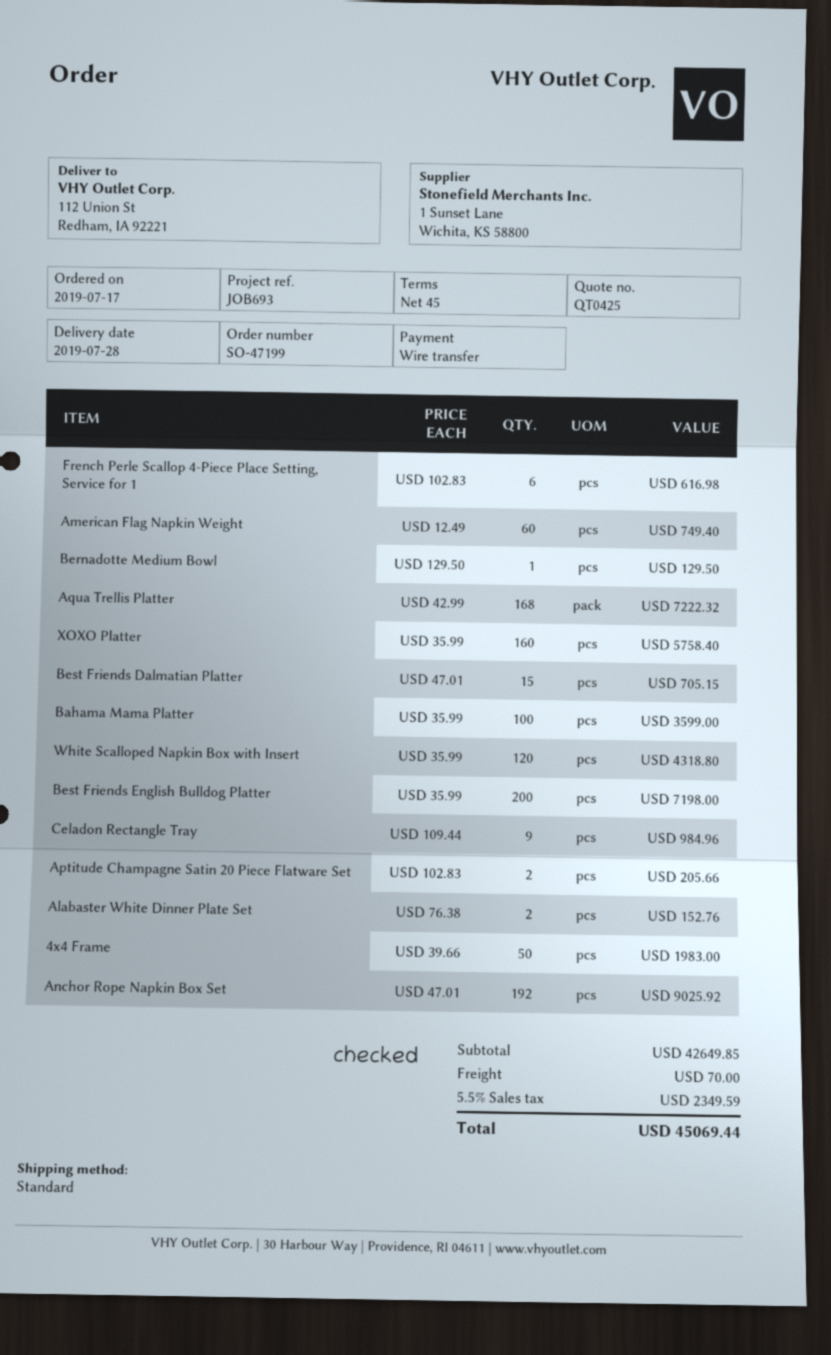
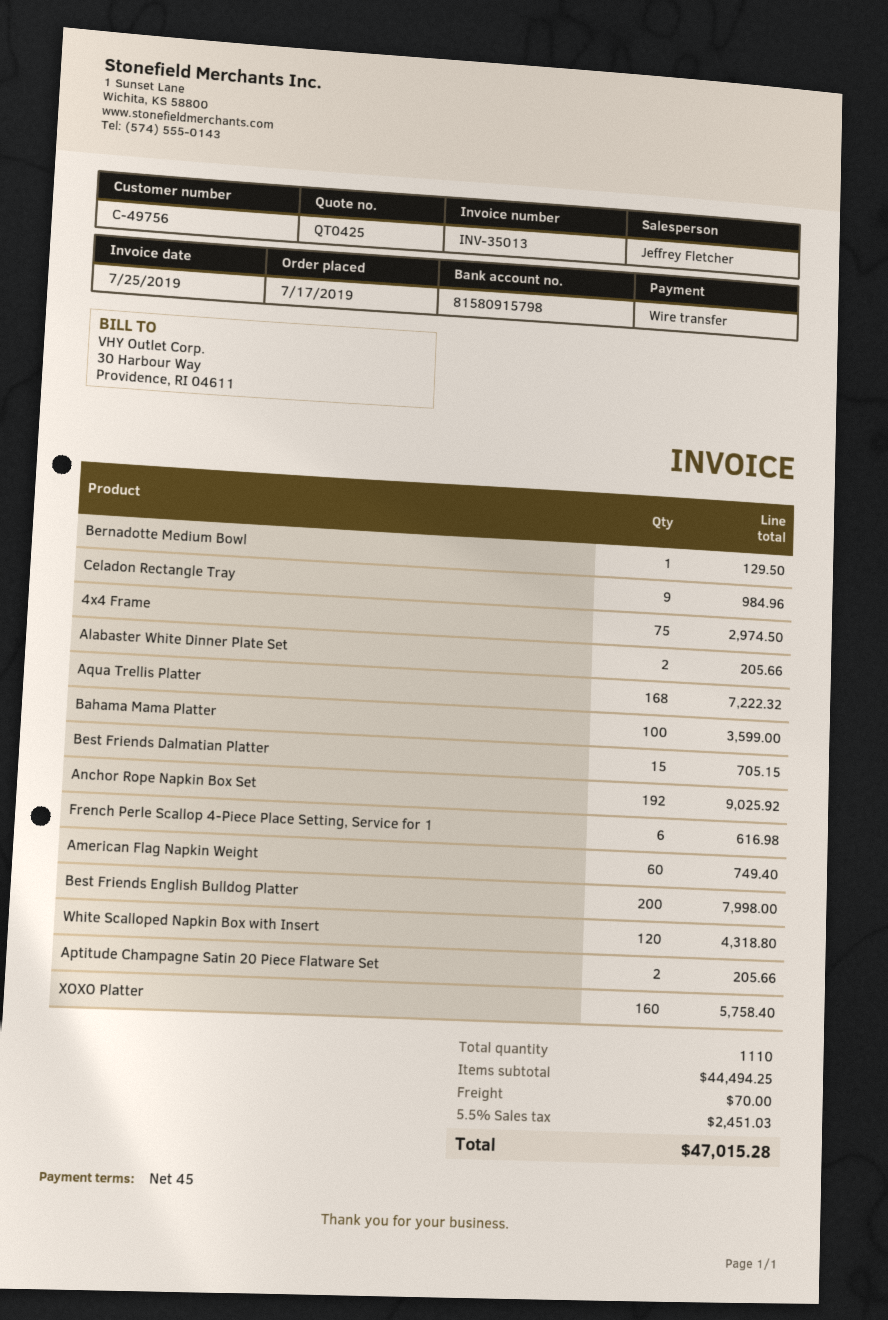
Best Friends English Bulldog Platter: 200 for 7198.00 -> 200 for 7998.00
Alabaster White Dinner Plate Set: 2 for 152.76 -> 2 for 205.66
4x4 Frame: 50 for 1983.00 -> 75 for 2974.50
subtotal: 42649.85 -> 44494.25
tax: 5.5% = 2349.59 -> 5.5% = 2451.03
total: 45069.44 -> 47015.28

